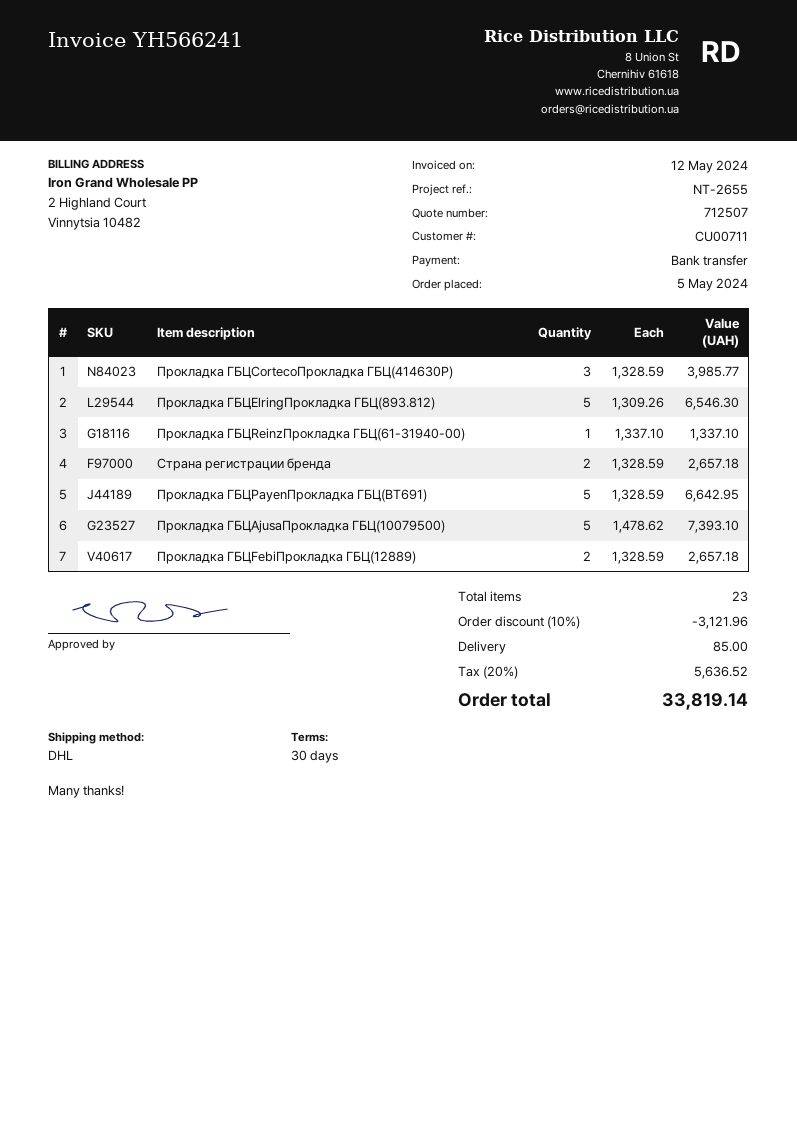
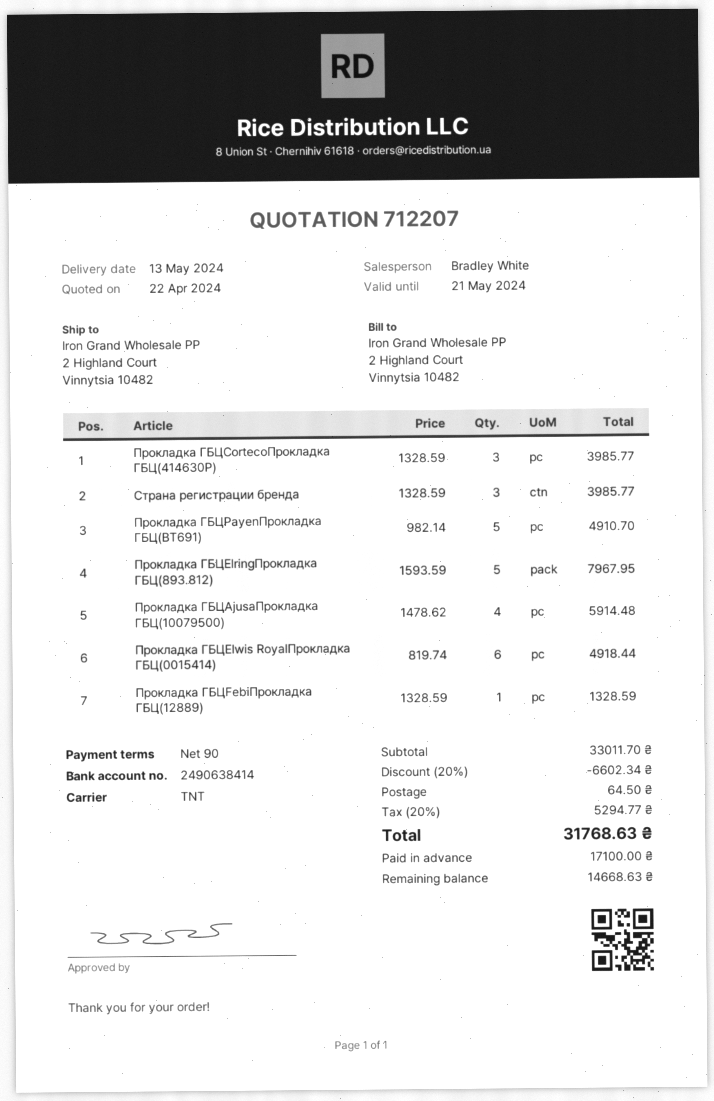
quote number: 712507 -> 712207
payment terms: 30 days -> 90 days
shipping method: DHL -> TNT
Прокладка ГБЦElringПрокладка ГБЦ(893.812): 5 x 1309.26 = 6546.30 -> 5 x 1593.59 = 7967.95
Прокладка ГБЦReinzПрокладка ГБЦ(61-31940-00): 1 x 1337.10 = 1337.10 -> none
Страна регистрации бренда: 2 x 1328.59 = 2657.18 -> 3 x 1328.59 = 3985.77
Прокладка ГБЦPayenПрокладка ГБЦ(BT691): 5 x 1328.59 = 6642.95 -> 5 x 982.14 = 4910.70
Прокладка ГБЦAjusaПрокладка ГБЦ(10079500): 5 x 1478.62 = 7393.10 -> 4 x 1478.62 = 5914.48
Прокладка ГБЦFebiПрокладка ГБЦ(12889): 2 x 1328.59 = 2657.18 -> 1 x 1328.59 = 1328.59
Прокладка ГБЦElwis RoyalПрокладка ГБЦ(0015414): none -> 6 x 819.74 = 4918.44
discount: 10% = 3121.96 -> 20% = 6602.34
shipping: 85.00 -> 64.50
tax: 20% = 5636.52 -> 20% = 5294.77
total: 33819.14 -> 31768.63

